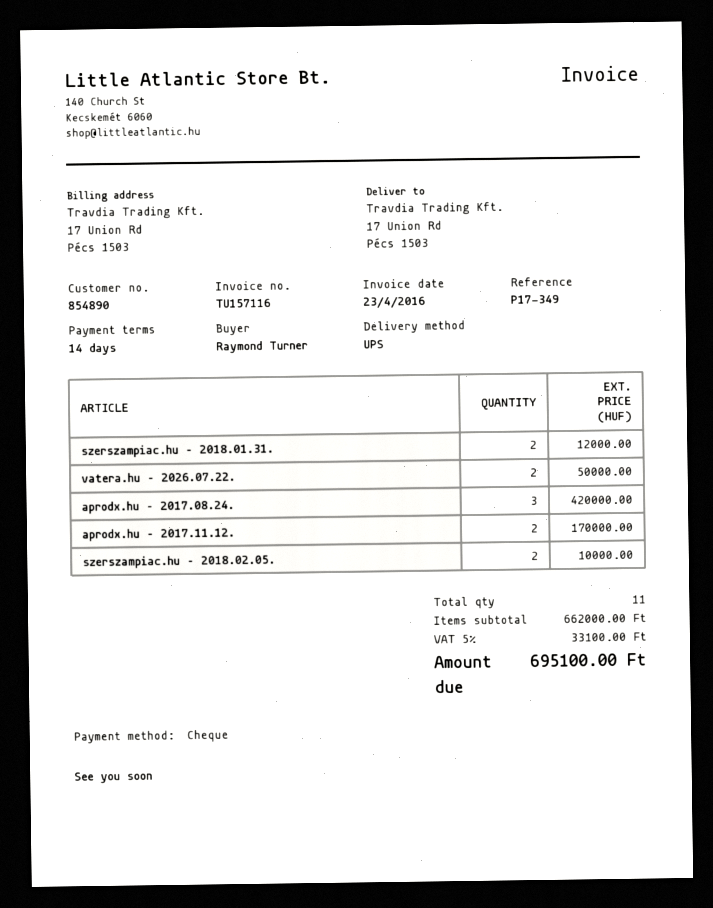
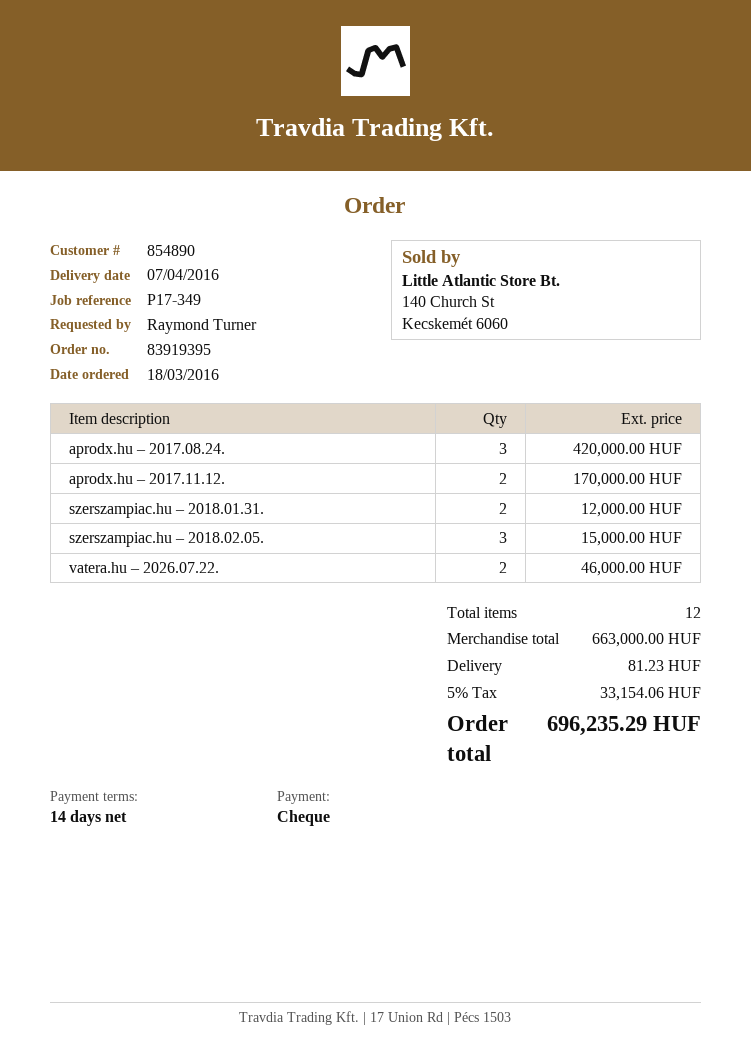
vatera.hu – 2026.07.22.: 2 for 50000.00 -> 2 for 46000.00
szerszampiac.hu – 2018.02.05.: 2 for 10000.00 -> 3 for 15000.00
total quantity: 11 -> 12
subtotal: 662000.00 -> 663000.00
shipping: none -> 81.23
tax: 5% = 33100.00 -> 5% = 33154.06
total: 695100.00 -> 696235.29

